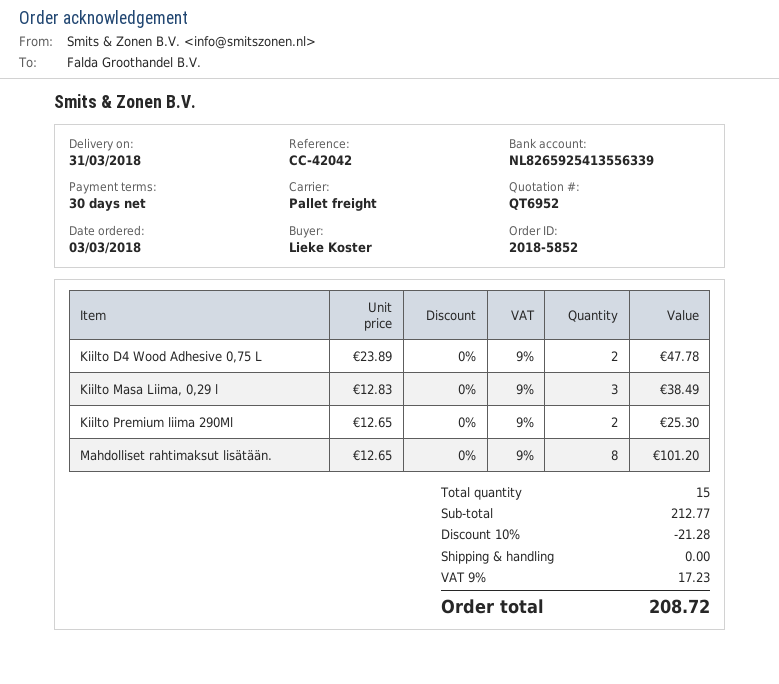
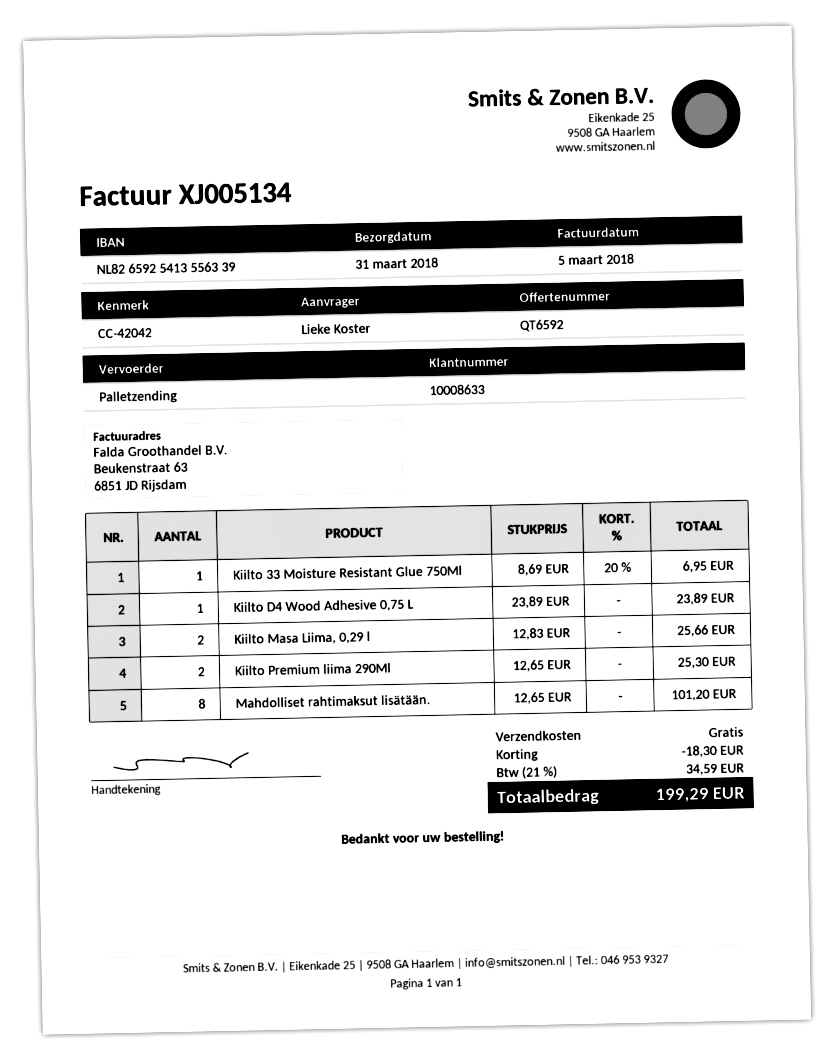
quote number: QT6952 -> QT6592
Kiilto D4 Wood Adhesive 0,75 L: 2 x 23.89 = 47.78 -> 1 x 23.89 = 23.89
Kiilto Masa Liima, 0,29 l: 3 x 12.83 = 38.49 -> 2 x 12.83 = 25.66
Kiilto 33 Moisture Resistant Glue 750Ml: none -> 1 x 8.69 - 20% = 6.95
discount: 21.28 -> 18.30
tax: 9% = 17.23 -> 21% = 34.59
total: 208.72 -> 199.29

